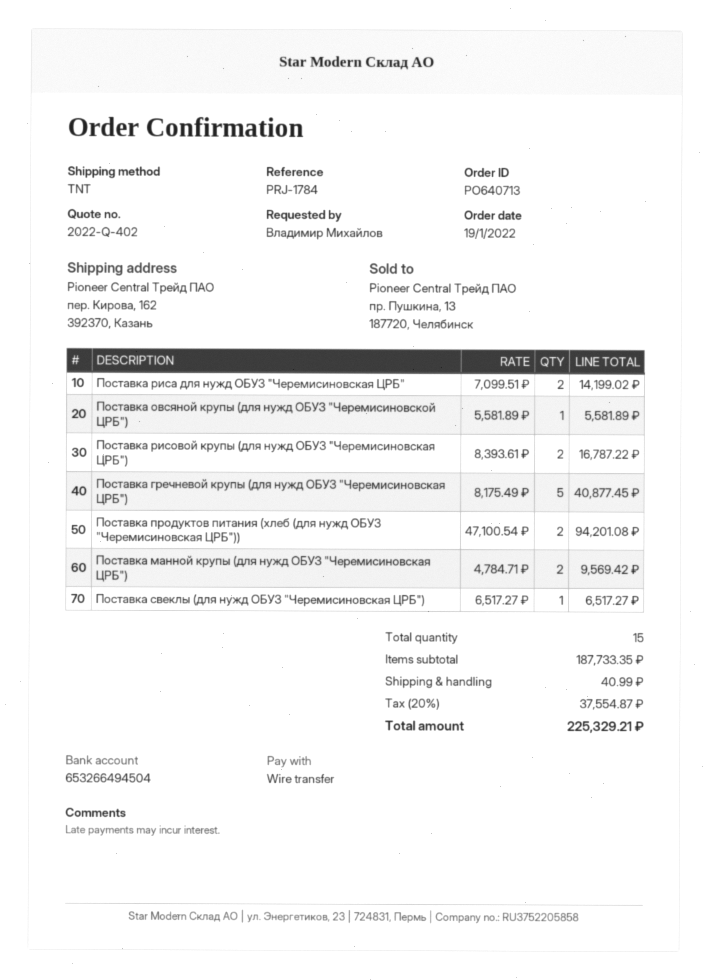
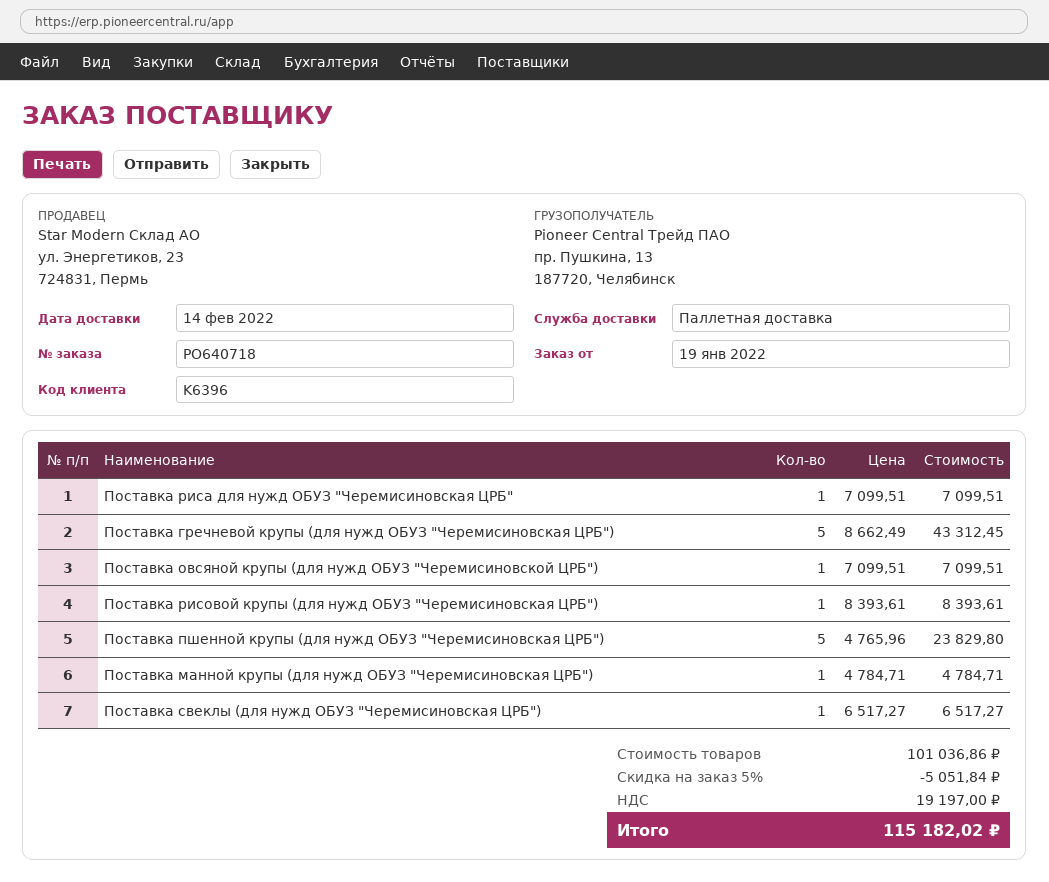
order number: PO640713 -> PO640718
shipping method: TNT -> pallet freight
ship to: пер. Кирова, 162, 392370, Казань -> пр. Пушкина, 13, 187720, Челябинск
Поставка риса для нужд ОБУЗ "Черемисиновская ЦРБ": 2 x 7099.51 = 14199.02 -> 1 x 7099.51 = 7099.51
Поставка овсяной крупы (для нужд ОБУЗ "Черемисиновской ЦРБ"): 1 x 5581.89 = 5581.89 -> 1 x 7099.51 = 7099.51
Поставка рисовой крупы (для нужд ОБУЗ "Черемисиновская ЦРБ"): 2 x 8393.61 = 16787.22 -> 1 x 8393.61 = 8393.61
Поставка гречневой крупы (для нужд ОБУЗ "Черемисиновская ЦРБ"): 5 x 8175.49 = 40877.45 -> 5 x 8662.49 = 43312.45
Поставка продуктов питания (хлеб (для нужд ОБУЗ "Черемисиновская ЦРБ")): 2 x 47100.54 = 94201.08 -> none
Поставка манной крупы (для нужд ОБУЗ "Черемисиновская ЦРБ"): 2 x 4784.71 = 9569.42 -> 1 x 4784.71 = 4784.71
Поставка пшенной крупы (для нужд ОБУЗ "Черемисиновская ЦРБ"): none -> 5 x 4765.96 = 23829.80
subtotal: 187733.35 -> 101036.86
discount: none -> 5% = 5051.84
shipping: 40.99 -> none
tax: 37554.87 -> 19197.00
total: 225329.21 -> 115182.02

